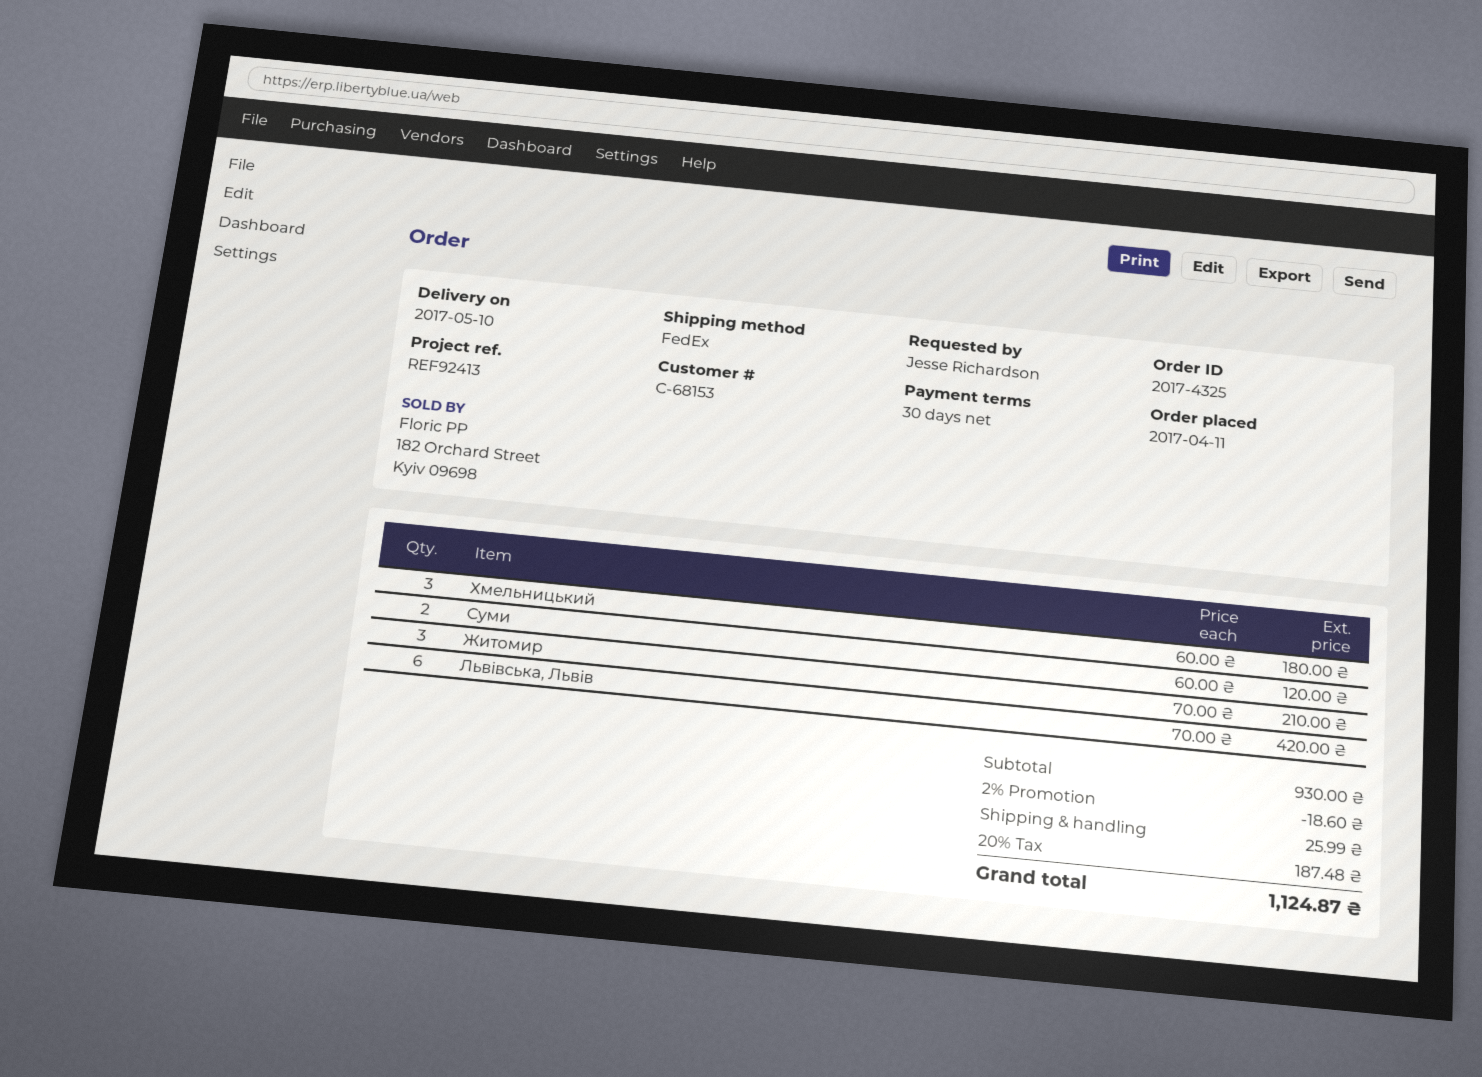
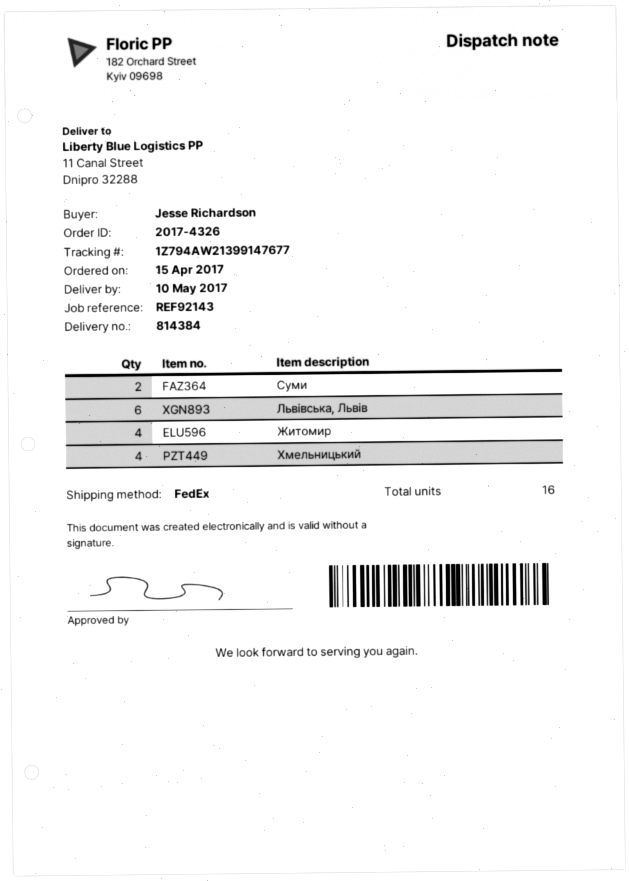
order number: 2017-4325 -> 2017-4326
order date: 2017-04-11 -> 2017-04-15
reference: REF92413 -> REF92143
Хмельницький: 3 -> 4
Житомир: 3 -> 4

